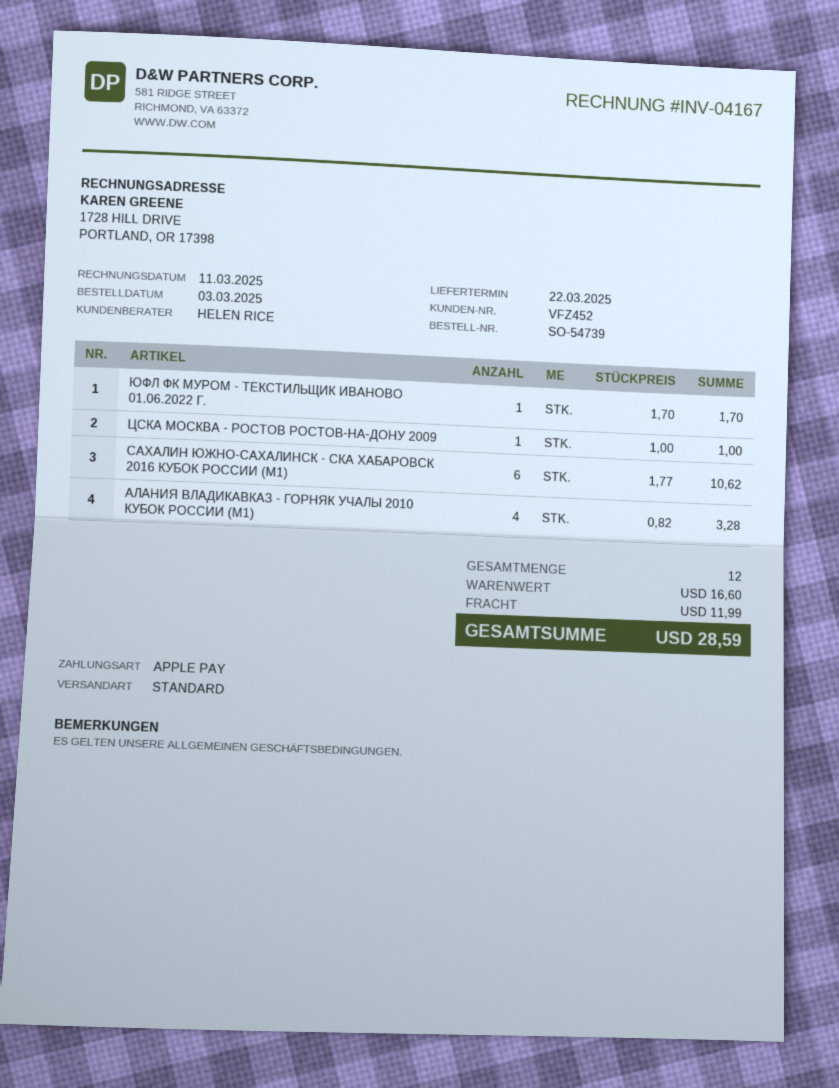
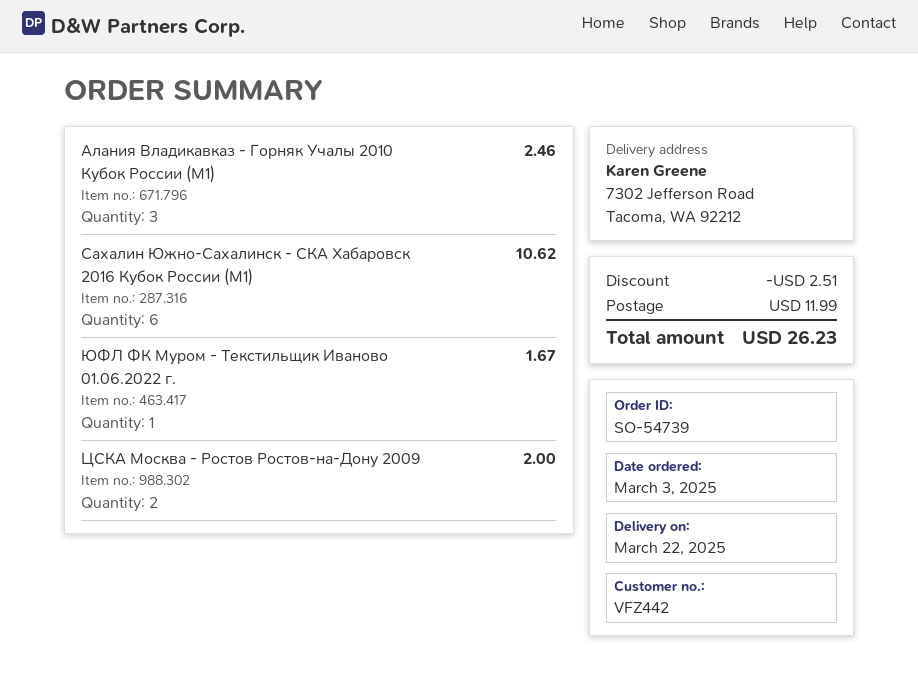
customer number: VFZ452 -> VFZ442
ЮФЛ ФК МУРОМ - ТЕКСТИЛЬЩИК ИВАНОВО 01.06.2022 Г.: 1 for 1.70 -> 1 for 1.67
ЦСКА МОСКВА - РОСТОВ РОСТОВ-НА-ДОНУ 2009: 1 for 1.00 -> 2 for 2.00
АЛАНИЯ ВЛАДИКАВКАЗ - ГОРНЯК УЧАЛЫ 2010 КУБОК РОССИИ (М1): 4 for 3.28 -> 3 for 2.46
discount: none -> 2.51
total: 28.59 -> 26.23

